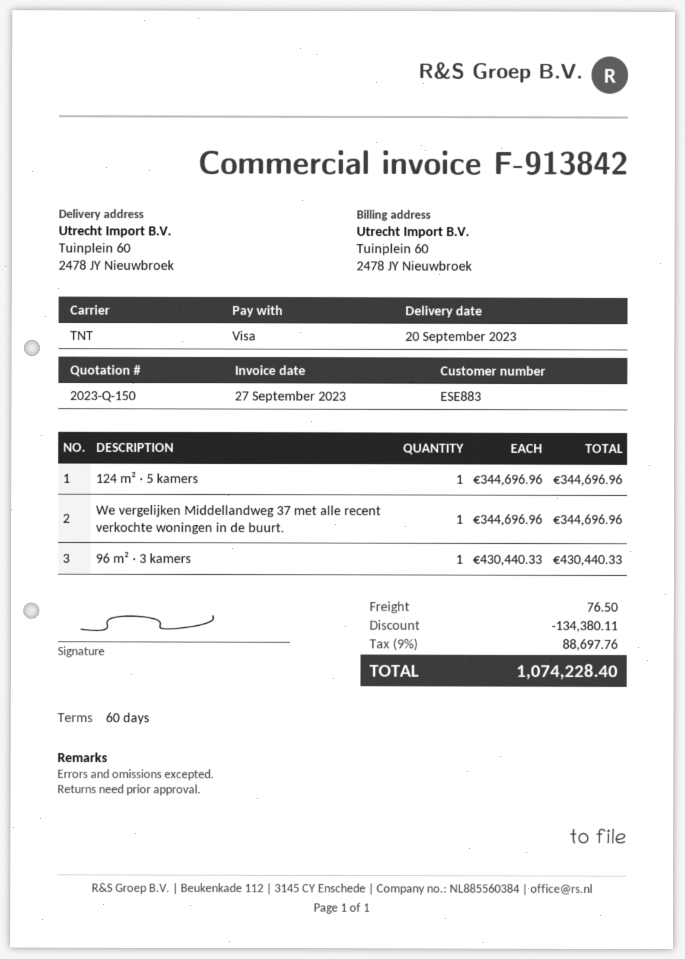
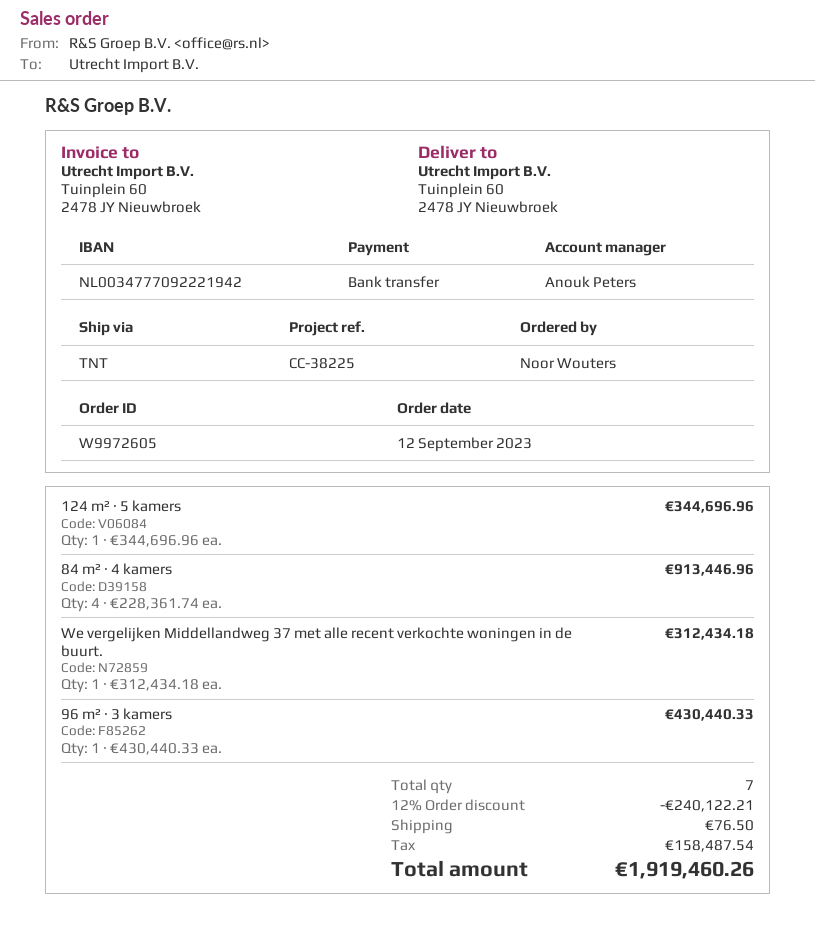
payment method: Visa -> bank transfer
We vergelijken Middellandweg 37 met alle recent verkochte woningen in de buurt.: 1 x 344696.96 = 344696.96 -> 1 x 312434.18 = 312434.18
84 m² · 4 kamers: none -> 4 x 228361.74 = 913446.96
discount: 134380.11 -> 240122.21
tax: 88697.76 -> 158487.54
total: 1074228.40 -> 1919460.26

